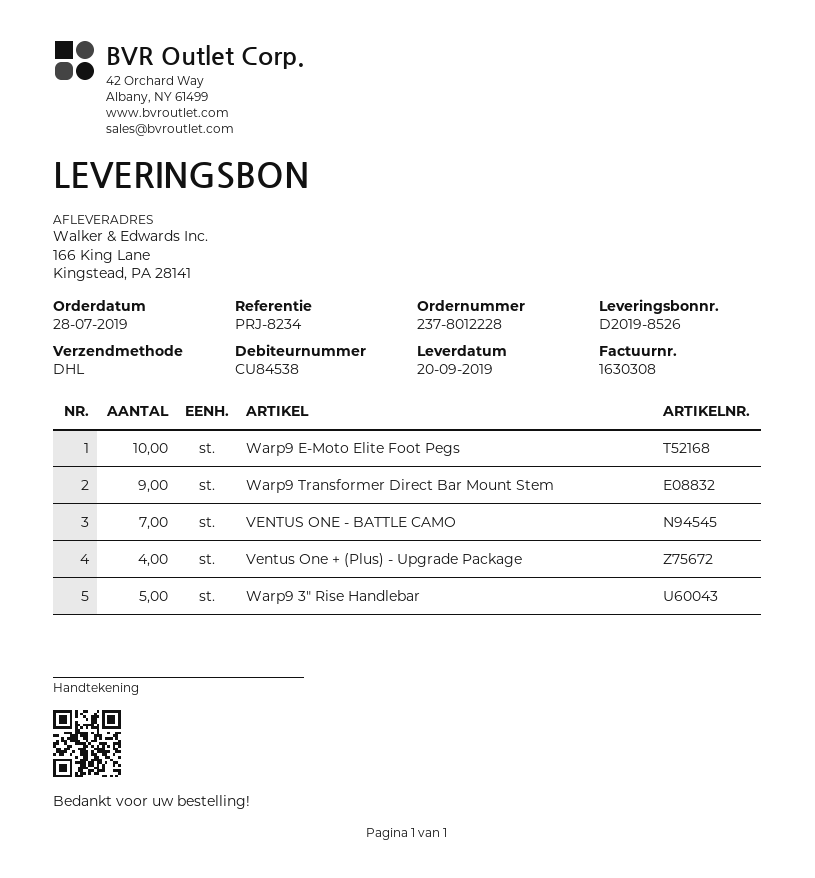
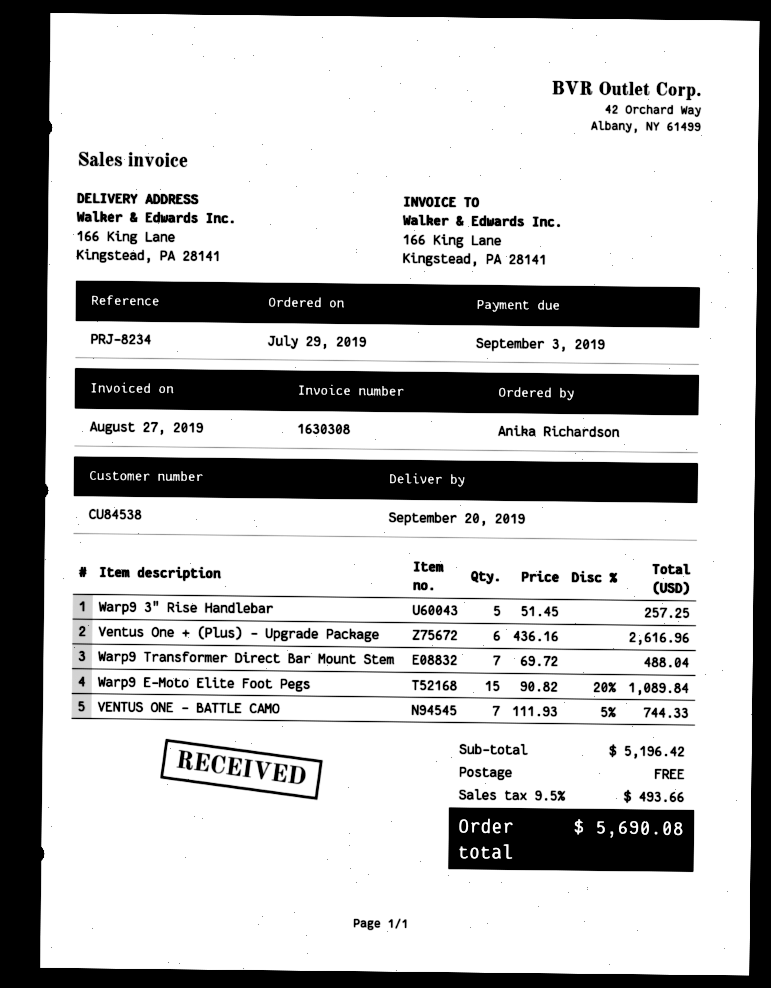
order date: 2019-07-28 -> 2019-07-29
Warp9 E-Moto Elite Foot Pegs: 10 -> 15
Warp9 Transformer Direct Bar Mount Stem: 9 -> 7
Ventus One + (Plus) - Upgrade Package: 4 -> 6

